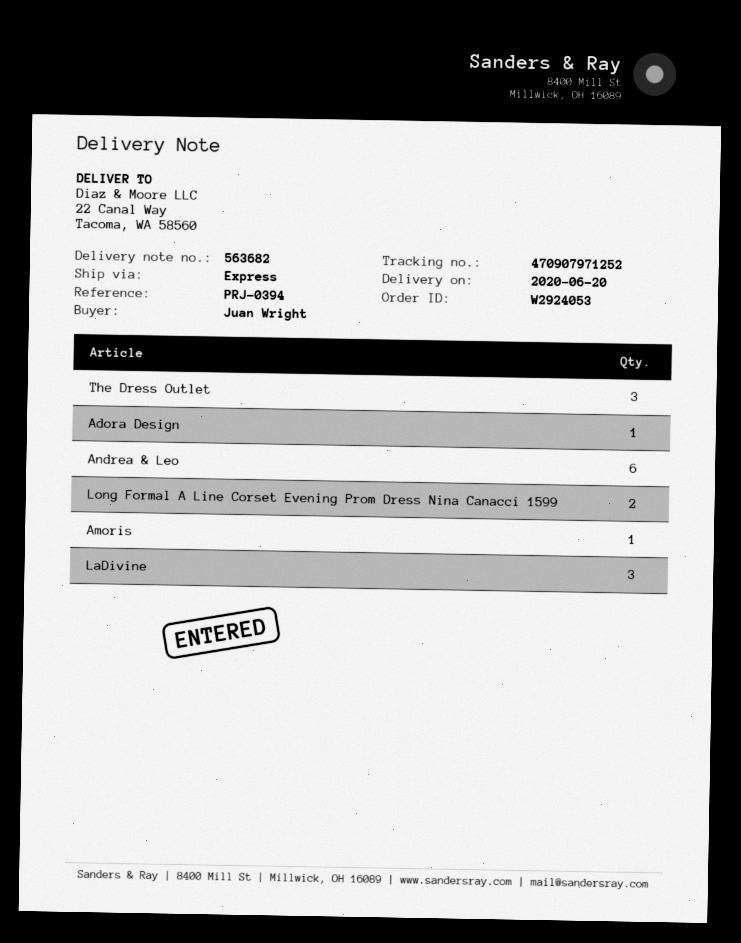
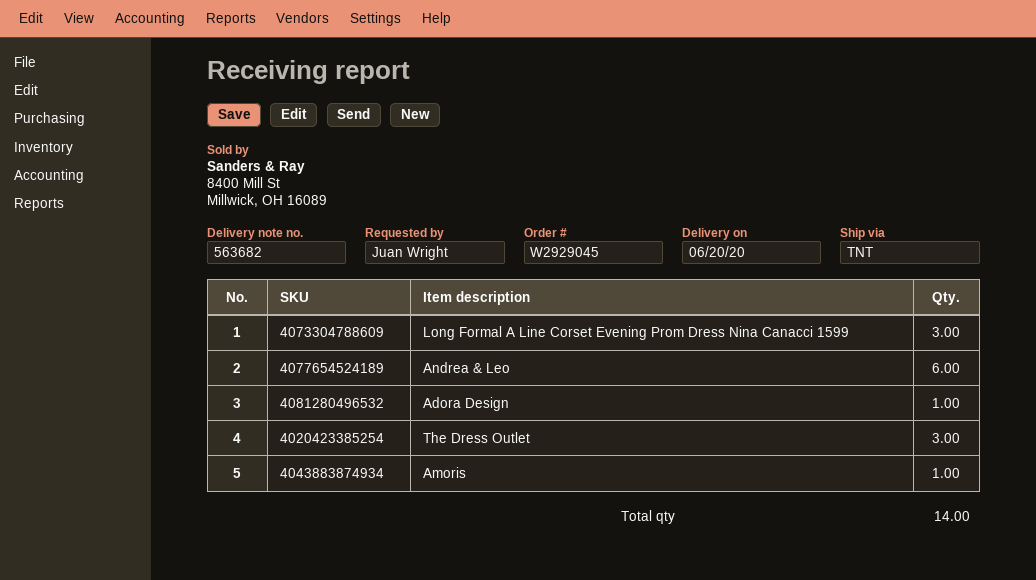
order number: W2924053 -> W2929045
shipping method: express -> TNT
Long Formal A Line Corset Evening Prom Dress Nina Canacci 1599: 2 -> 3
LaDivine: 3 -> none

